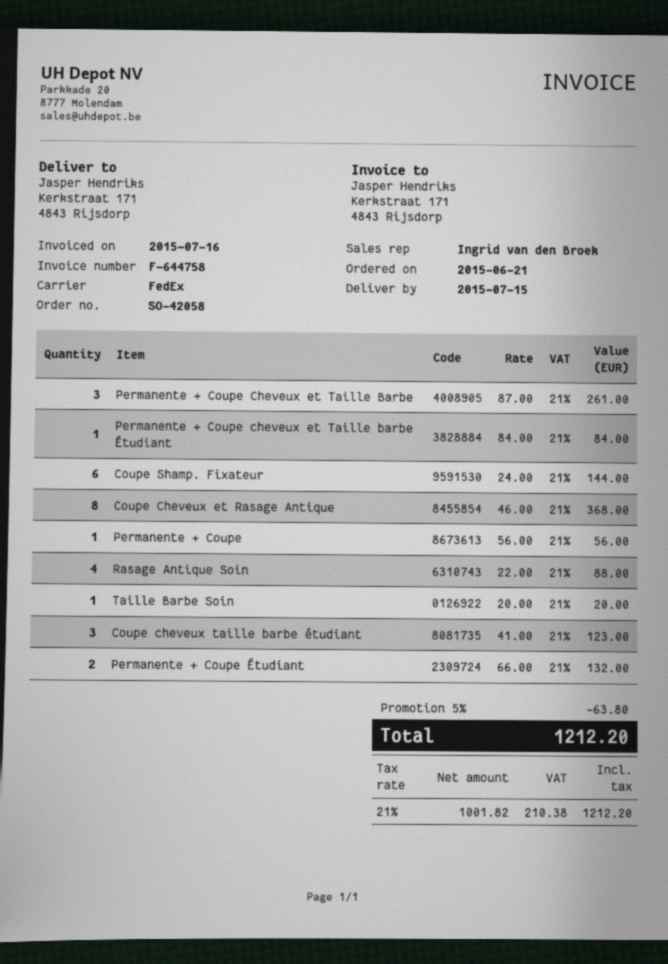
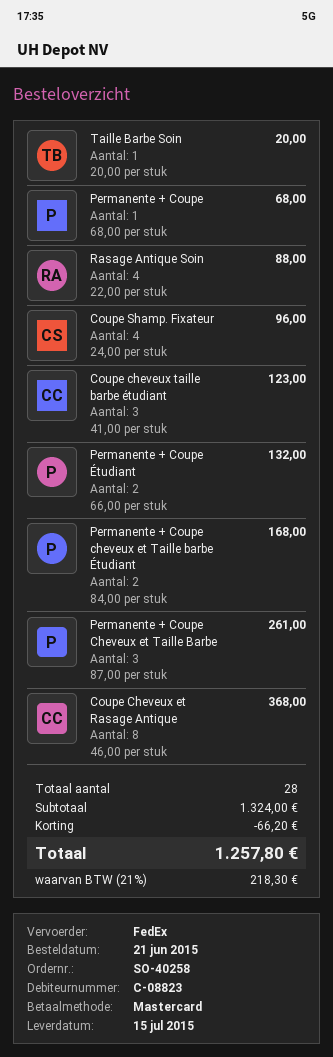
order number: SO-42058 -> SO-40258
Permanente + Coupe cheveux et Taille barbe Étudiant: 1 x 84.00 = 84.00 -> 2 x 84.00 = 168.00
Coupe Shamp. Fixateur: 6 x 24.00 = 144.00 -> 4 x 24.00 = 96.00
Permanente + Coupe: 1 x 56.00 = 56.00 -> 1 x 68.00 = 68.00
discount: 63.80 -> 66.20
tax: 21% = 210.38 -> 21% = 218.30
total: 1212.20 -> 1257.80

